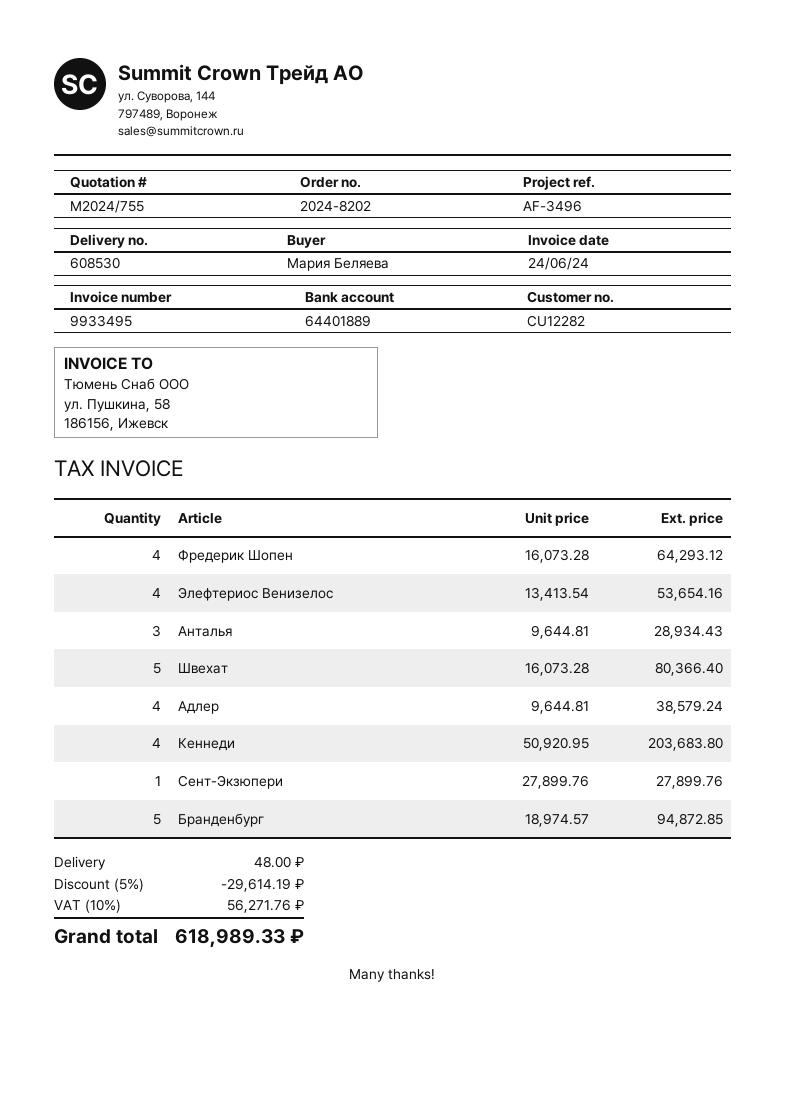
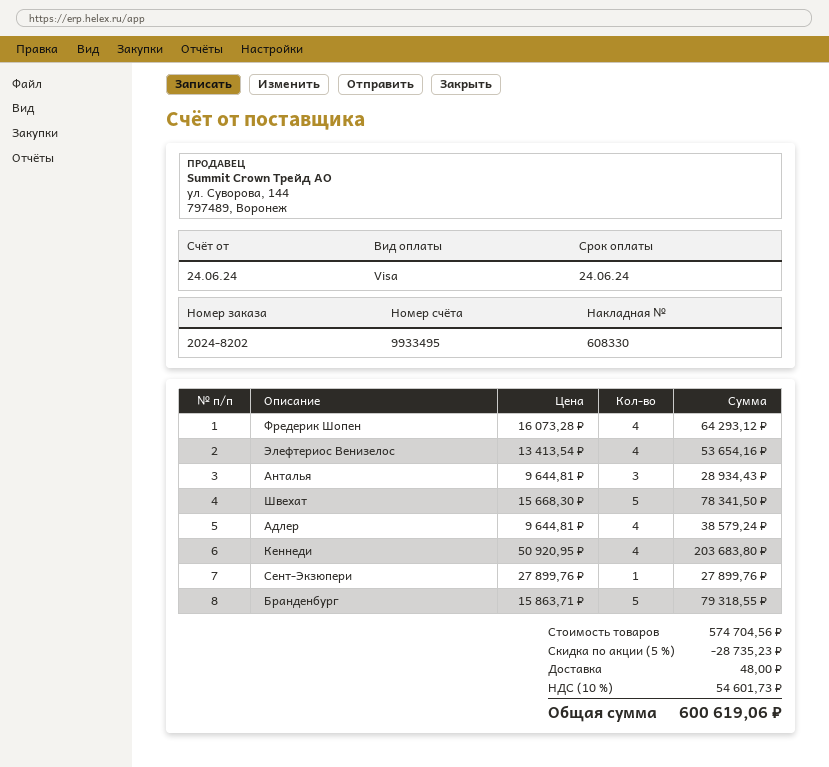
delivery note number: 608530 -> 608330
Швехат: 5 x 16073.28 = 80366.40 -> 5 x 15668.30 = 78341.50
Бранденбург: 5 x 18974.57 = 94872.85 -> 5 x 15863.71 = 79318.55
discount: 5% = 29614.19 -> 5% = 28735.23
tax: 10% = 56271.76 -> 10% = 54601.73
total: 618989.33 -> 600619.06

